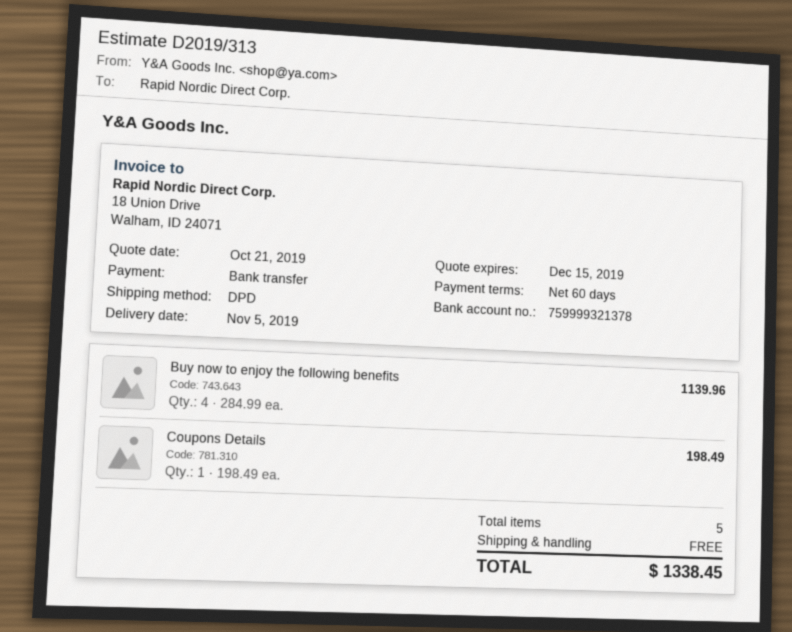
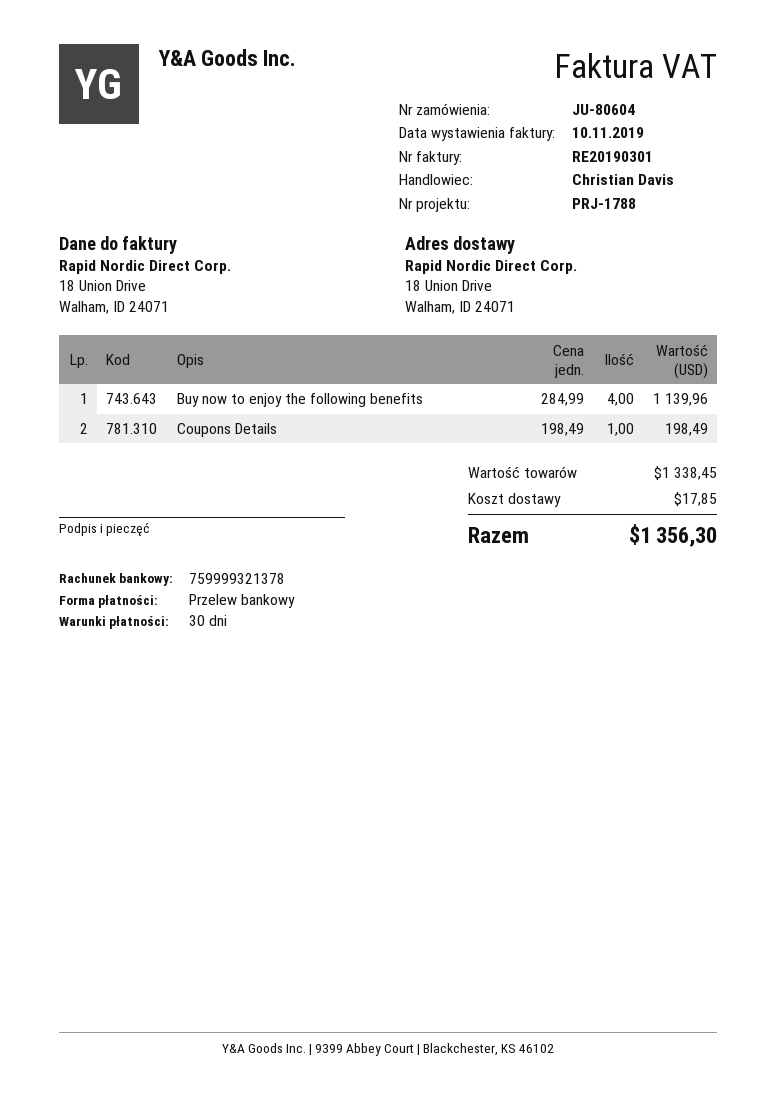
payment terms: 60 days -> 30 days
shipping: 0.00 -> 17.85
total: 1338.45 -> 1356.30

